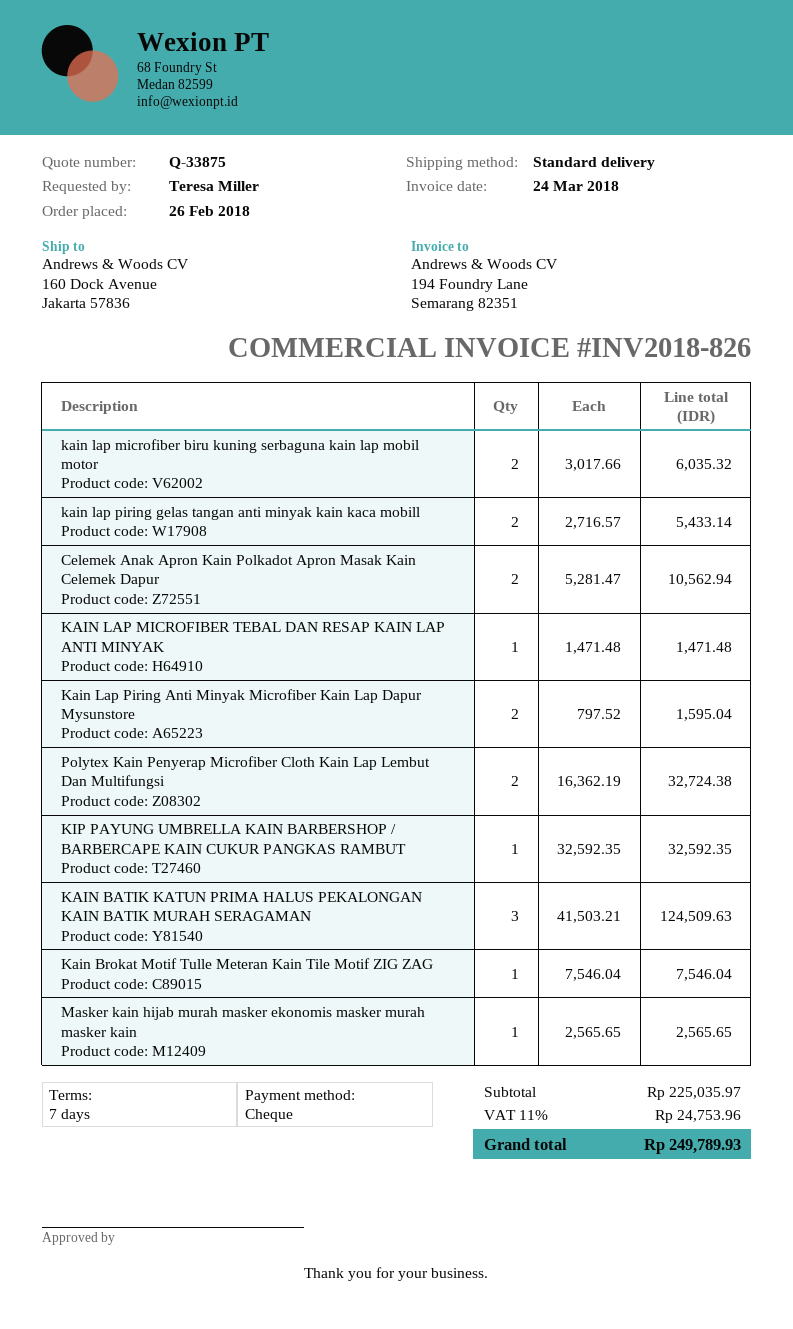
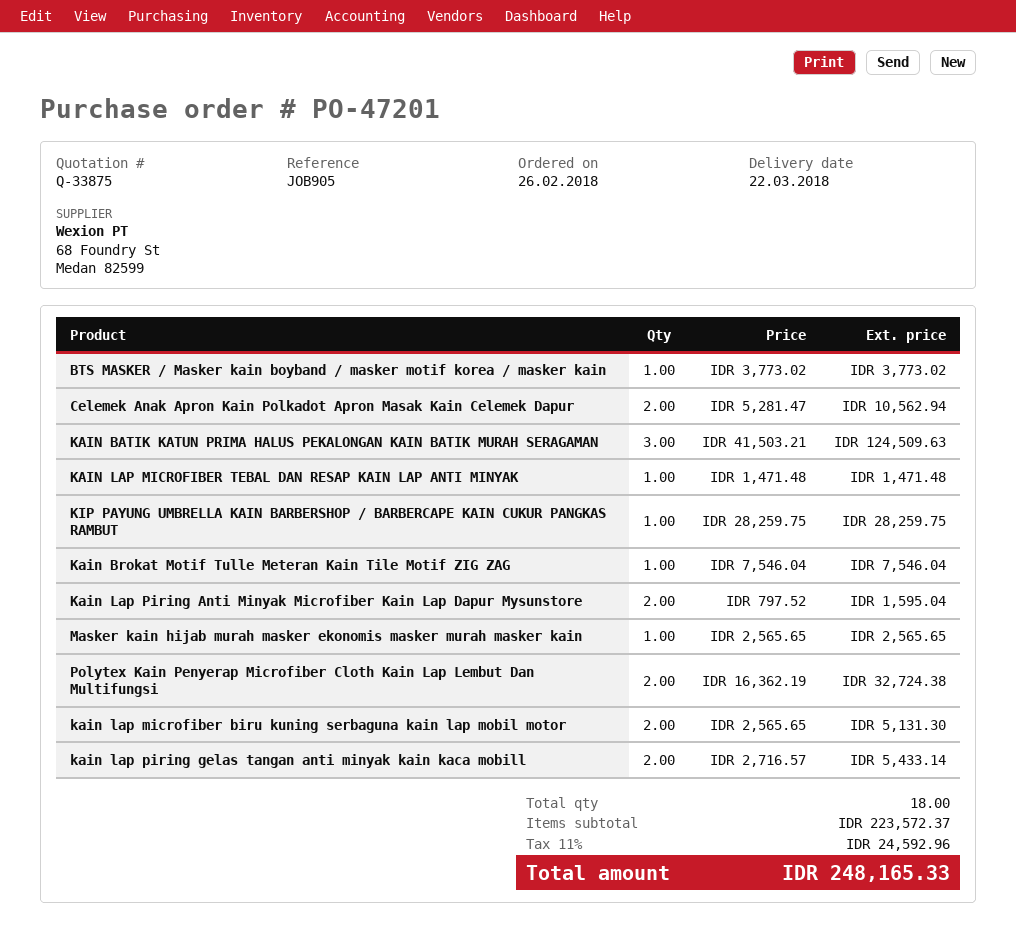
kain lap microfiber biru kuning serbaguna kain lap mobil motor: 2 x 3017.66 = 6035.32 -> 2 x 2565.65 = 5131.30
KIP PAYUNG UMBRELLA KAIN BARBERSHOP / BARBERCAPE KAIN CUKUR PANGKAS RAMBUT: 1 x 32592.35 = 32592.35 -> 1 x 28259.75 = 28259.75
BTS MASKER / Masker kain boyband / masker motif korea / masker kain: none -> 1 x 3773.02 = 3773.02
subtotal: 225035.97 -> 223572.37
tax: 11% = 24753.96 -> 11% = 24592.96
total: 249789.93 -> 248165.33

